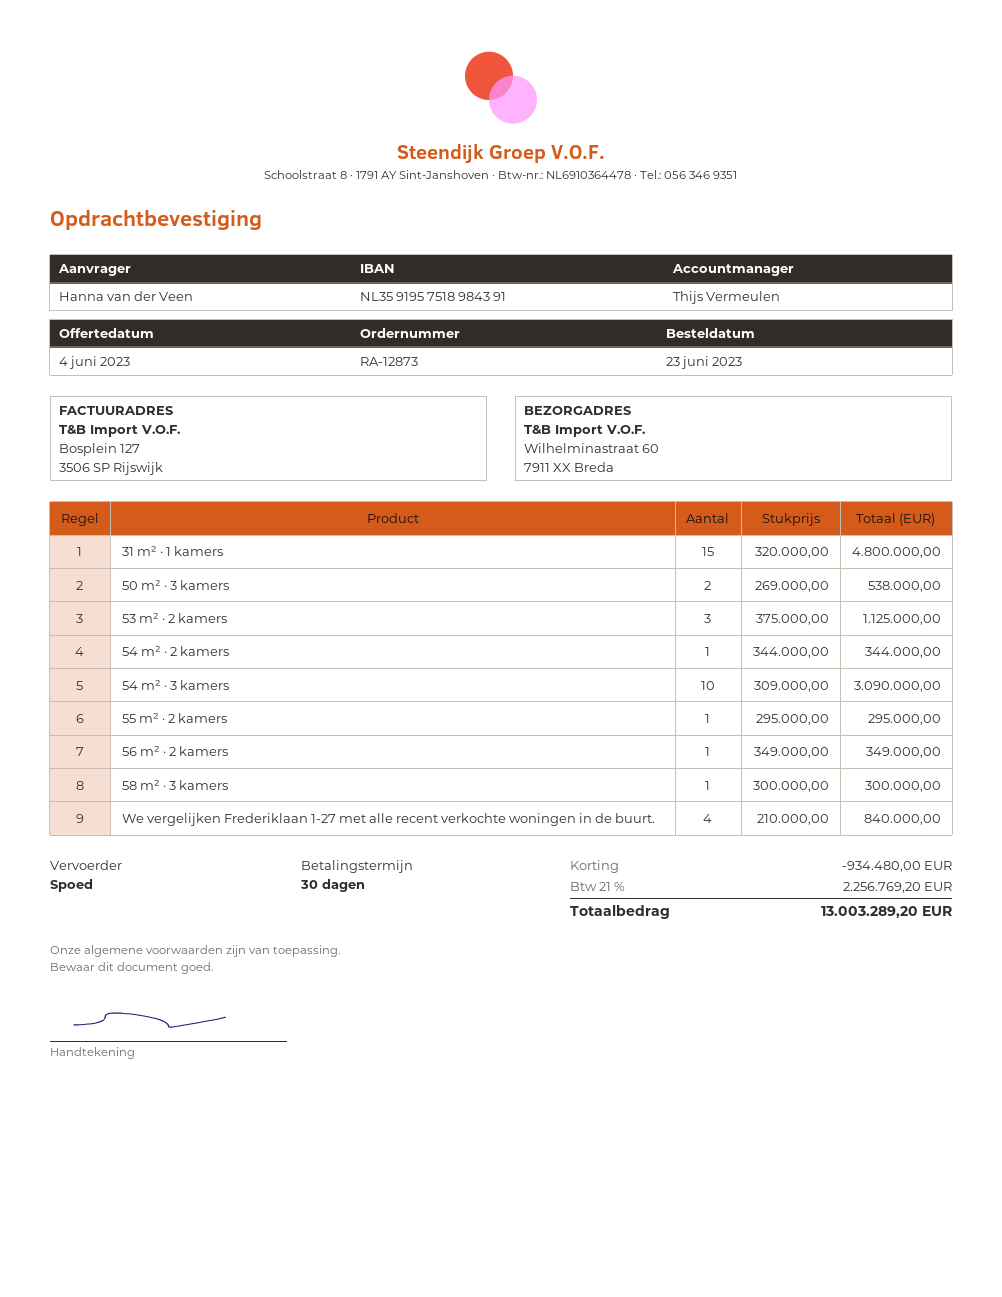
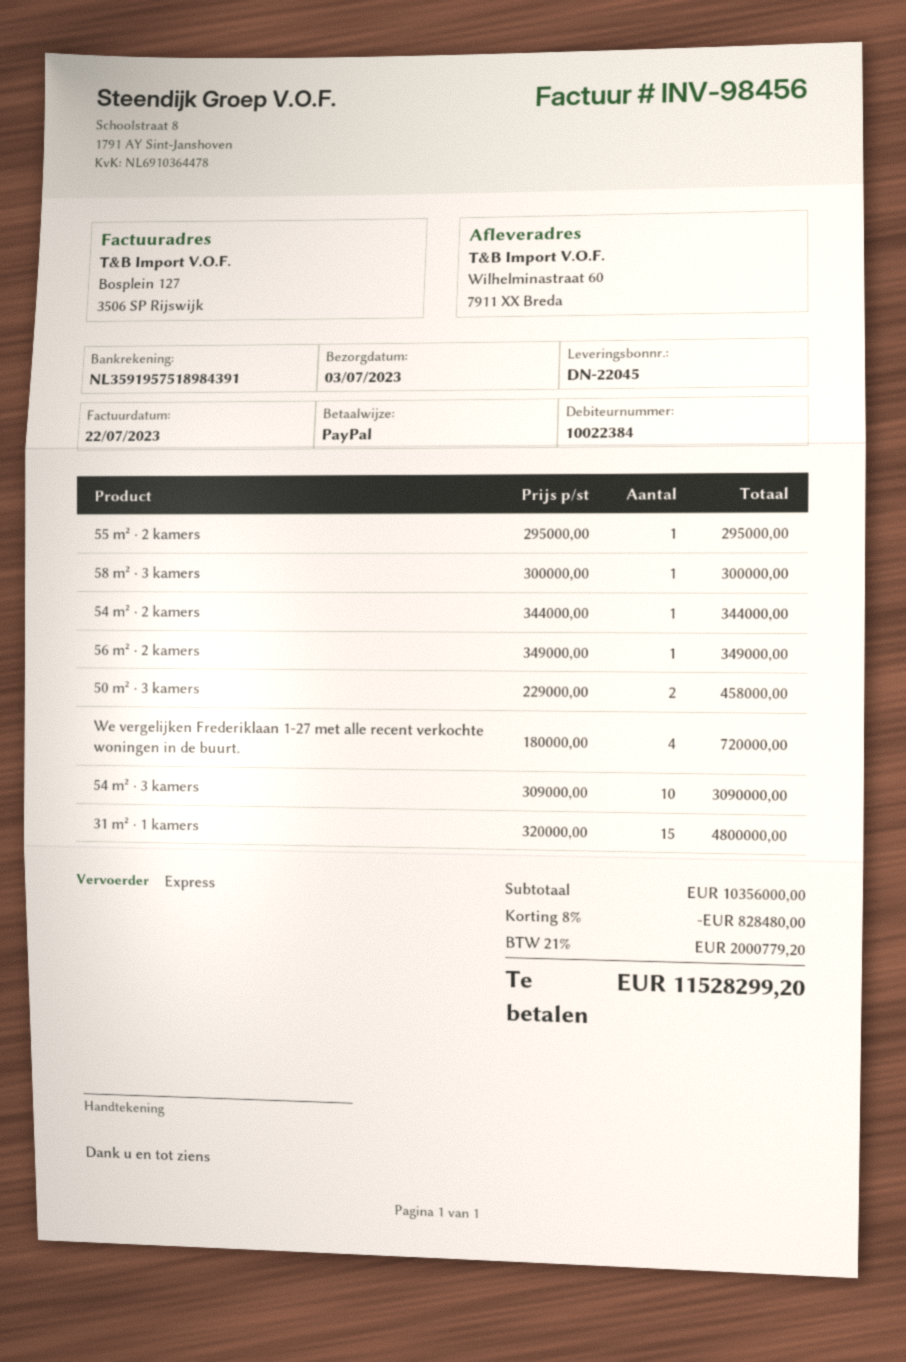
50 m² · 3 kamers: 2 x 269000.00 = 538000.00 -> 2 x 229000.00 = 458000.00
53 m² · 2 kamers: 3 x 375000.00 = 1125000.00 -> none
We vergelijken Frederiklaan 1-27 met alle recent verkochte woningen in de buurt.: 4 x 210000.00 = 840000.00 -> 4 x 180000.00 = 720000.00
discount: 934480.00 -> 828480.00
tax: 21% = 2256769.20 -> 21% = 2000779.20
total: 13003289.20 -> 11528299.20

